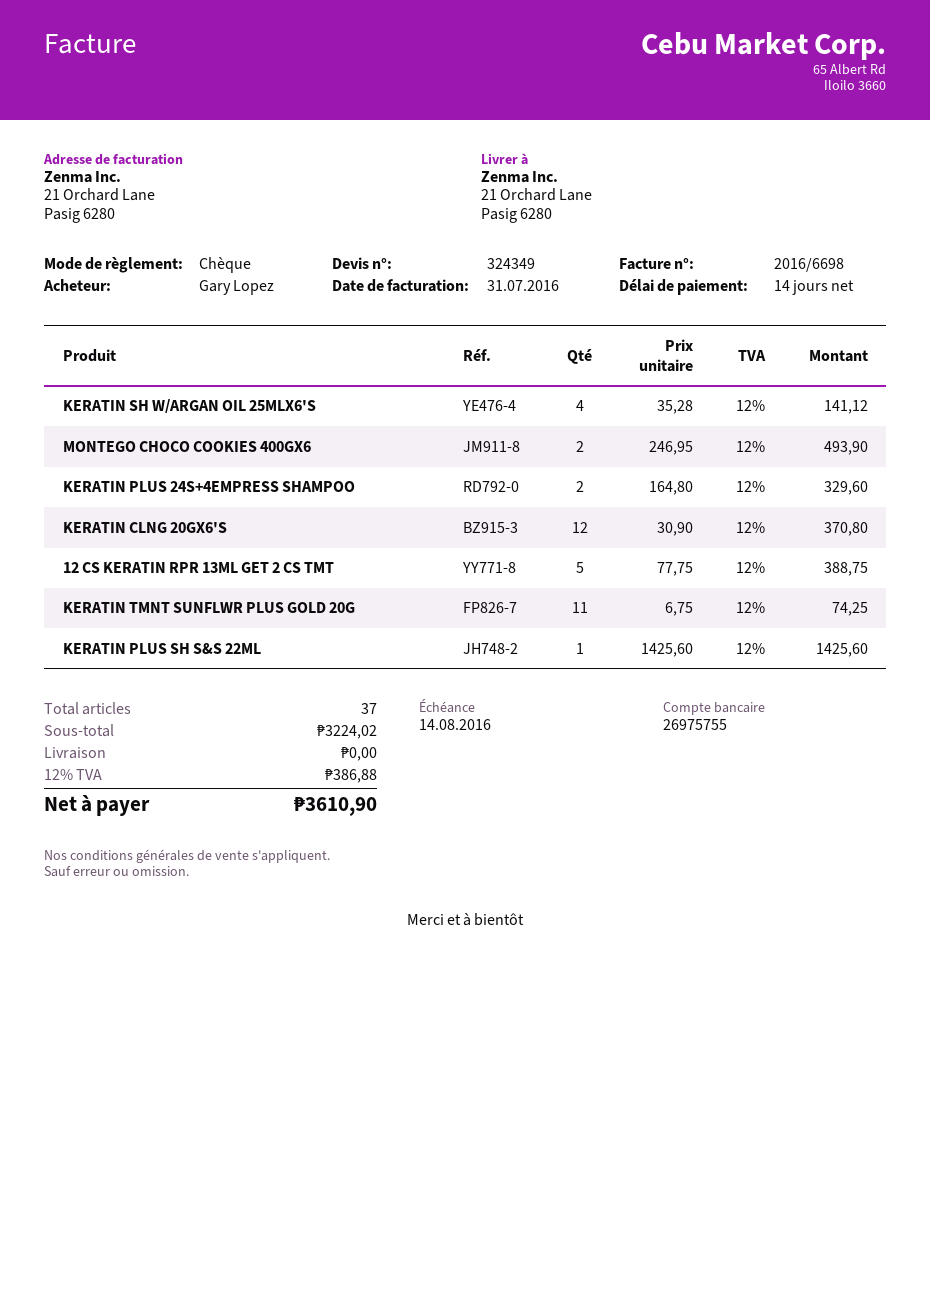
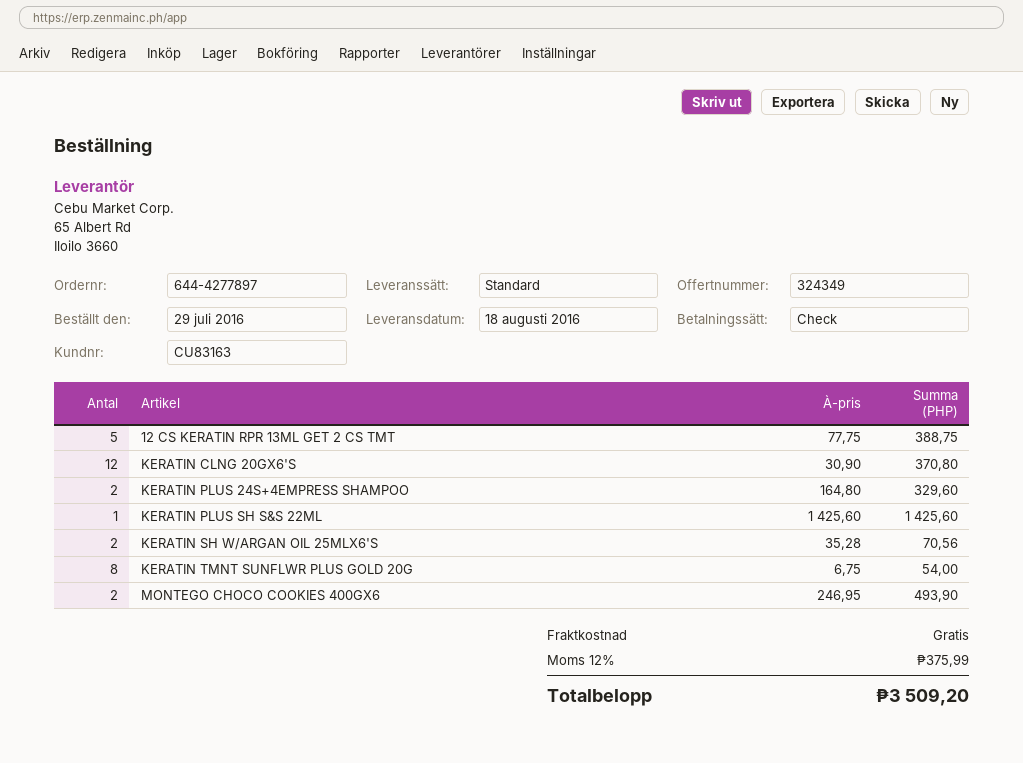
KERATIN SH W/ARGAN OIL 25MLX6'S: 4 x 35.28 = 141.12 -> 2 x 35.28 = 70.56
KERATIN TMNT SUNFLWR PLUS GOLD 20G: 11 x 6.75 = 74.25 -> 8 x 6.75 = 54.00
tax: 12% = 386.88 -> 12% = 375.99
total: 3610.90 -> 3509.20

